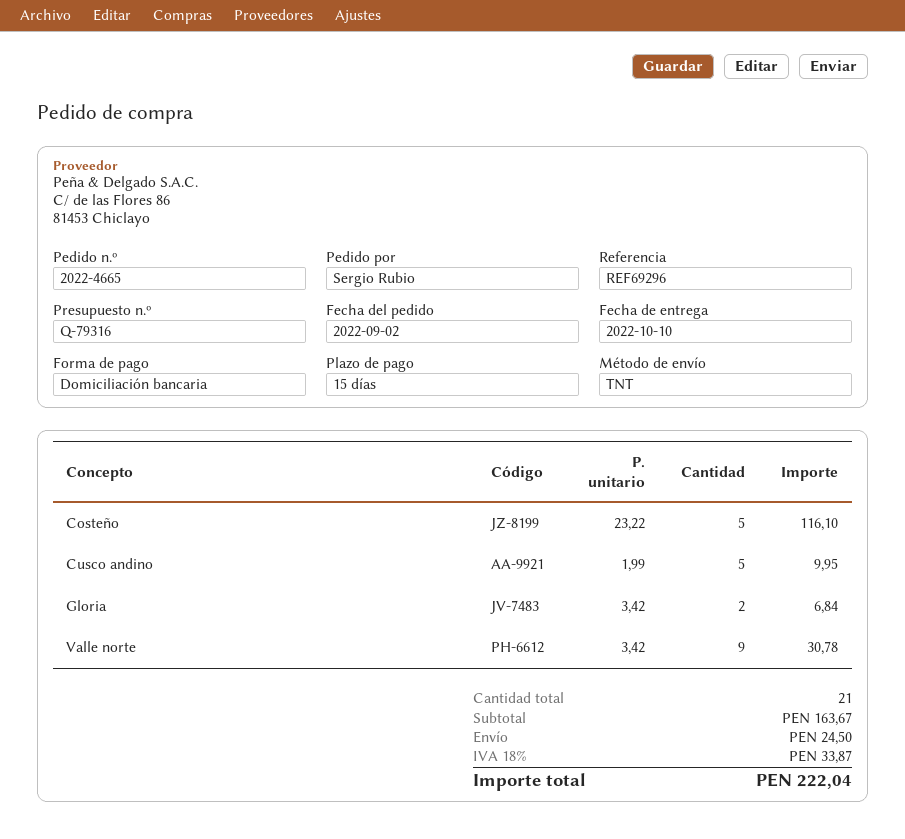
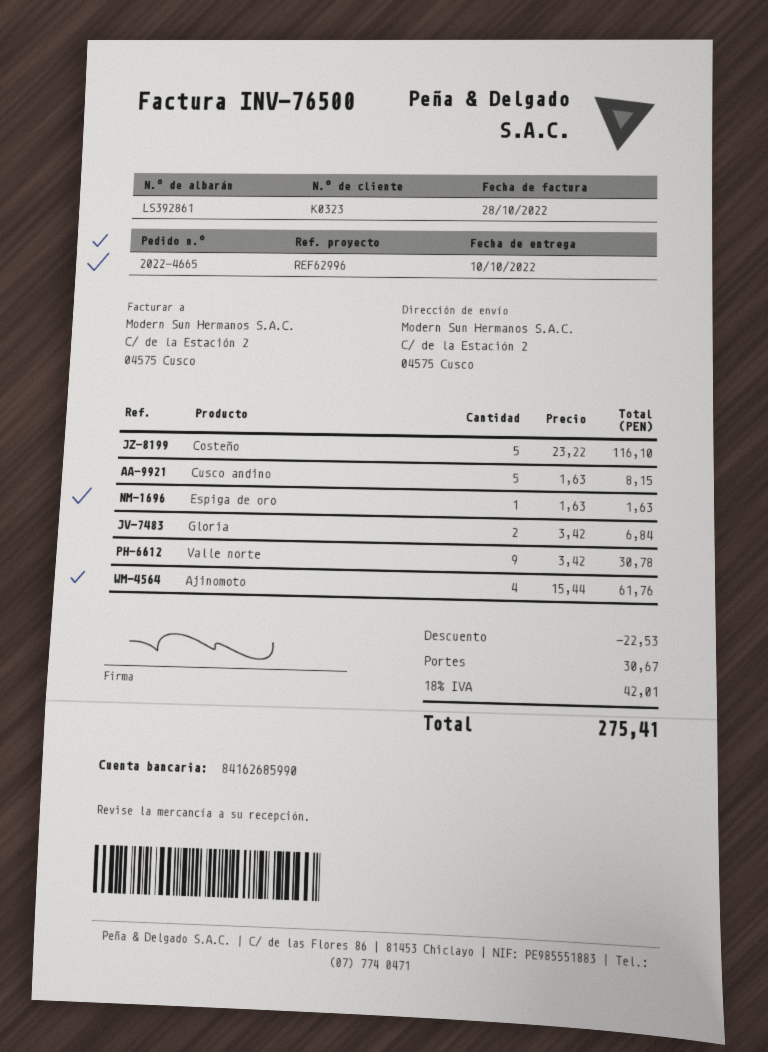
reference: REF69296 -> REF62996
Cusco andino: 5 x 1.99 = 9.95 -> 5 x 1.63 = 8.15
Espiga de oro: none -> 1 x 1.63 = 1.63
Ajinomoto: none -> 4 x 15.44 = 61.76
discount: none -> 22.53
shipping: 24.50 -> 30.67
tax: 18% = 33.87 -> 18% = 42.01
total: 222.04 -> 275.41

